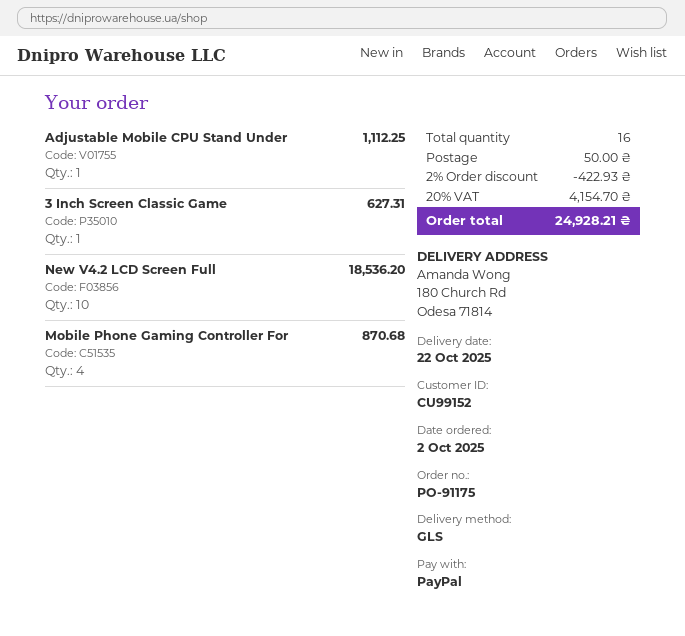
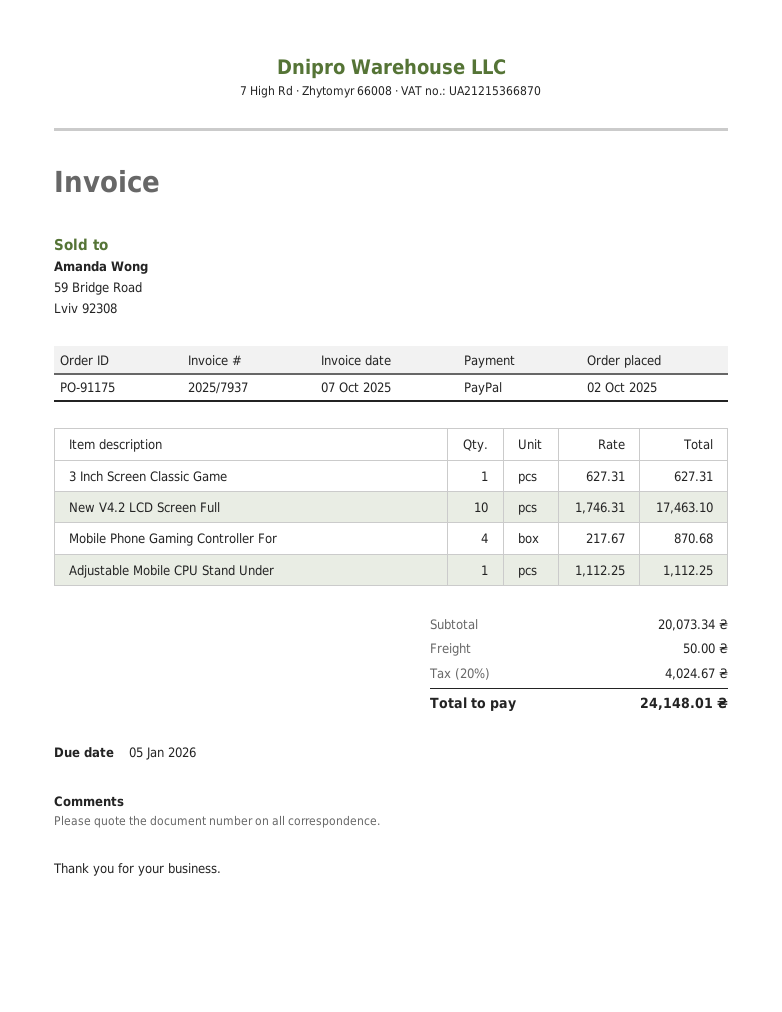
New V4.2 LCD Screen Full: 10 for 18536.20 -> 10 for 17463.10
discount: 2% = 422.93 -> none
tax: 20% = 4154.70 -> 20% = 4024.67
total: 24928.21 -> 24148.01

